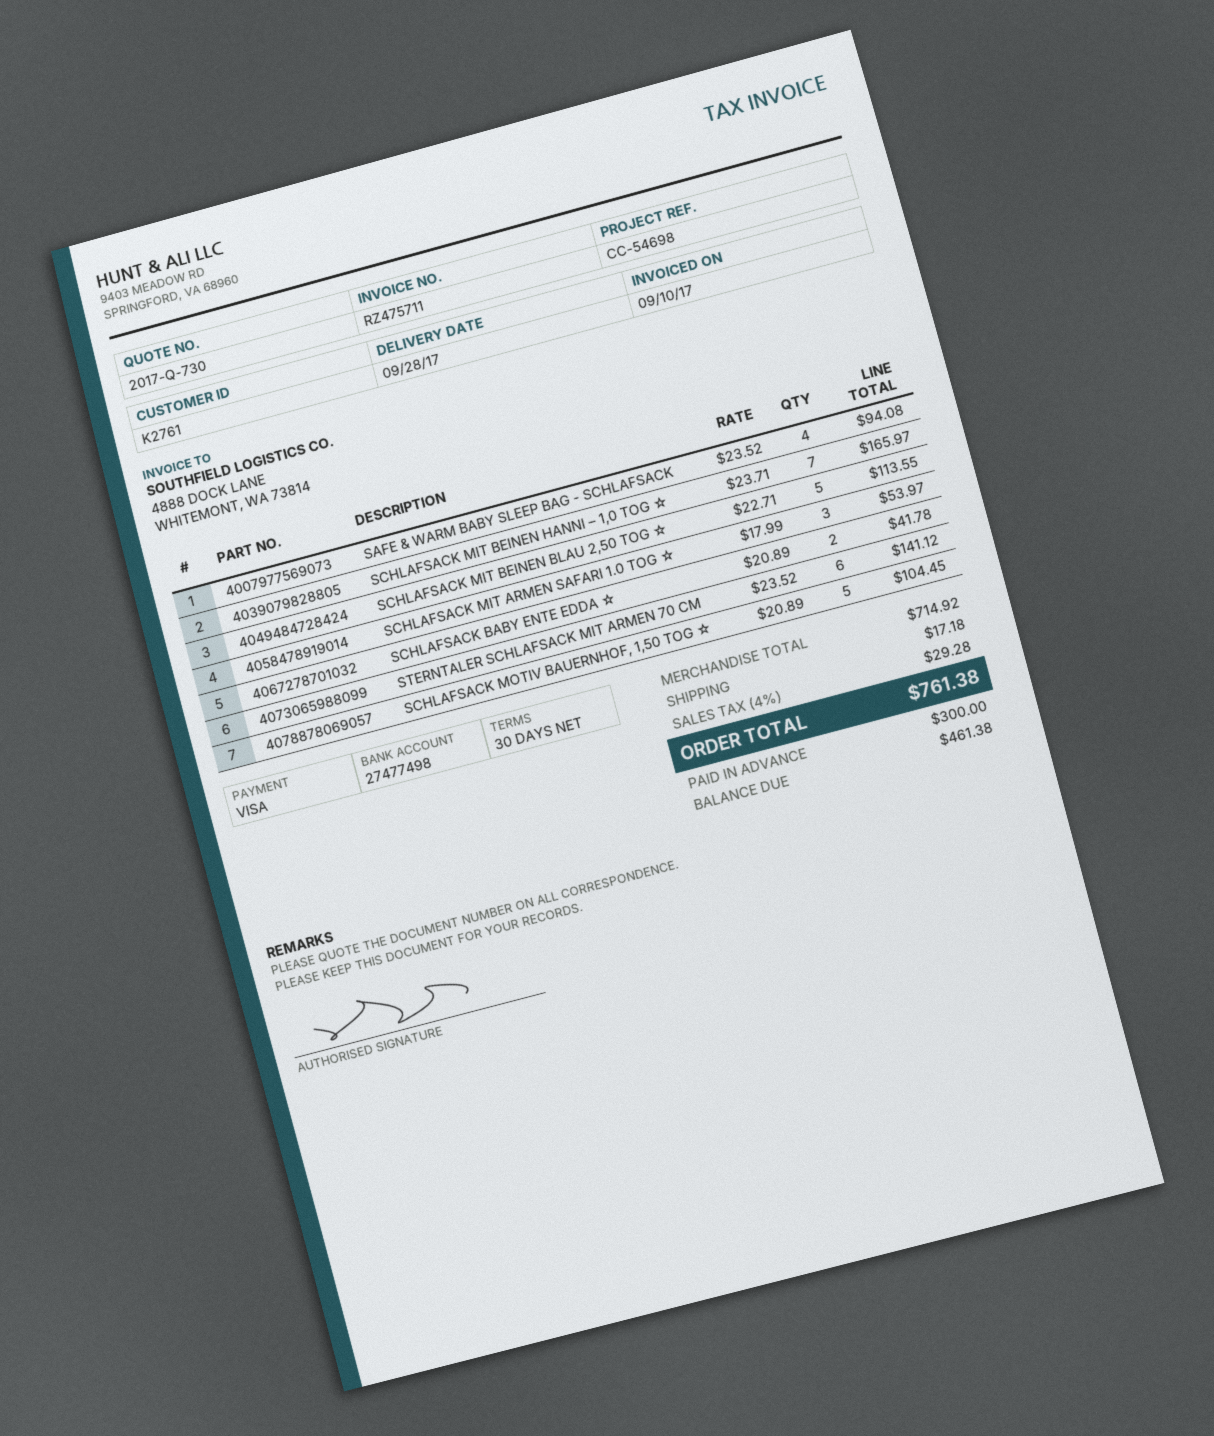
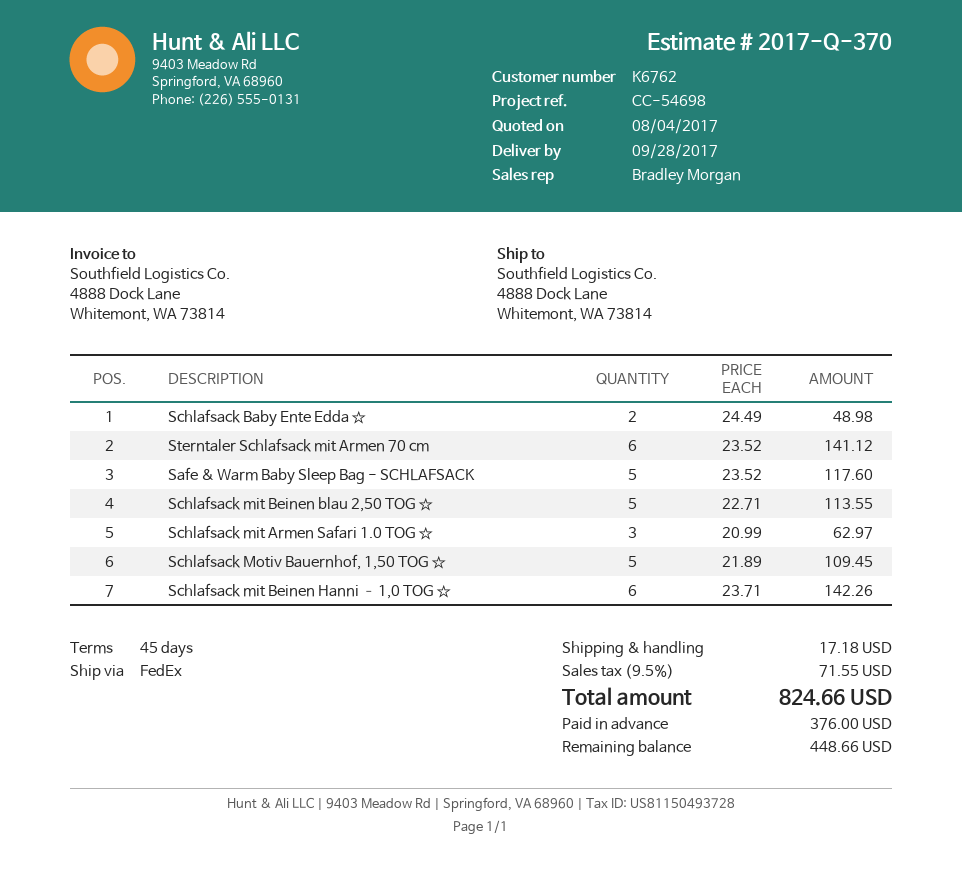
quote number: 2017-Q-730 -> 2017-Q-370
payment terms: 30 days -> 45 days
customer number: K2761 -> K6762
SAFE & WARM BABY SLEEP BAG - SCHLAFSACK: 4 x 23.52 = 94.08 -> 5 x 23.52 = 117.60
SCHLAFSACK MIT BEINEN HANNI – 1,0 TOG ☆: 7 x 23.71 = 165.97 -> 6 x 23.71 = 142.26
SCHLAFSACK MIT ARMEN SAFARI 1.0 TOG ☆: 3 x 17.99 = 53.97 -> 3 x 20.99 = 62.97
SCHLAFSACK BABY ENTE EDDA ☆: 2 x 20.89 = 41.78 -> 2 x 24.49 = 48.98
SCHLAFSACK MOTIV BAUERNHOF, 1,50 TOG ☆: 5 x 20.89 = 104.45 -> 5 x 21.89 = 109.45
tax: 4% = 29.28 -> 9.5% = 71.55
total: 761.38 -> 824.66
deposit: 300.00 -> 376.00
balance: 461.38 -> 448.66

